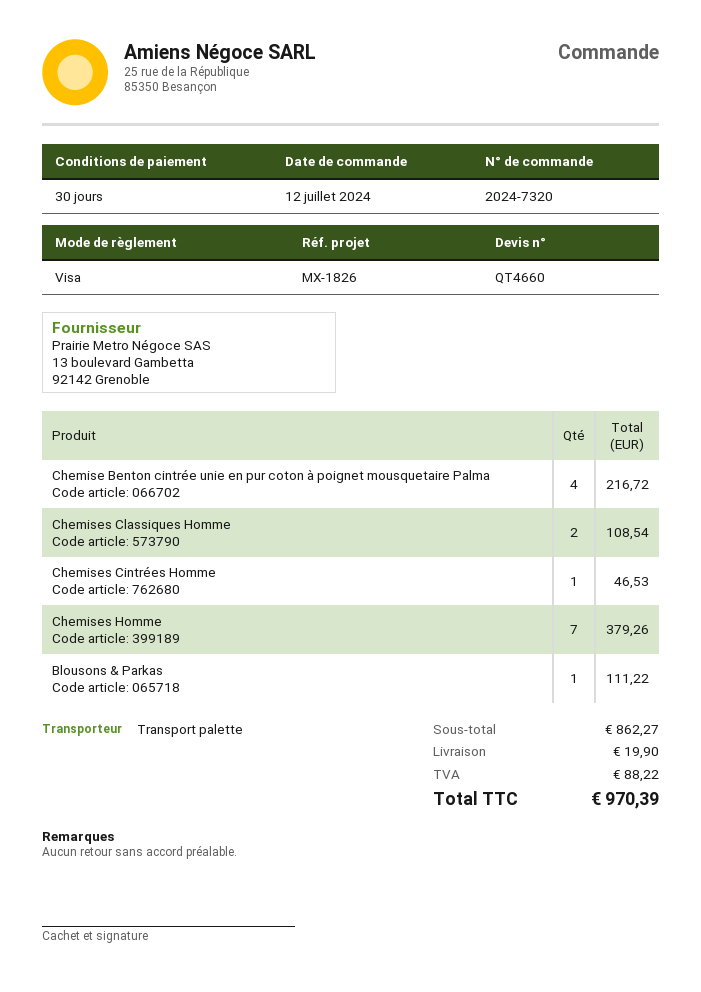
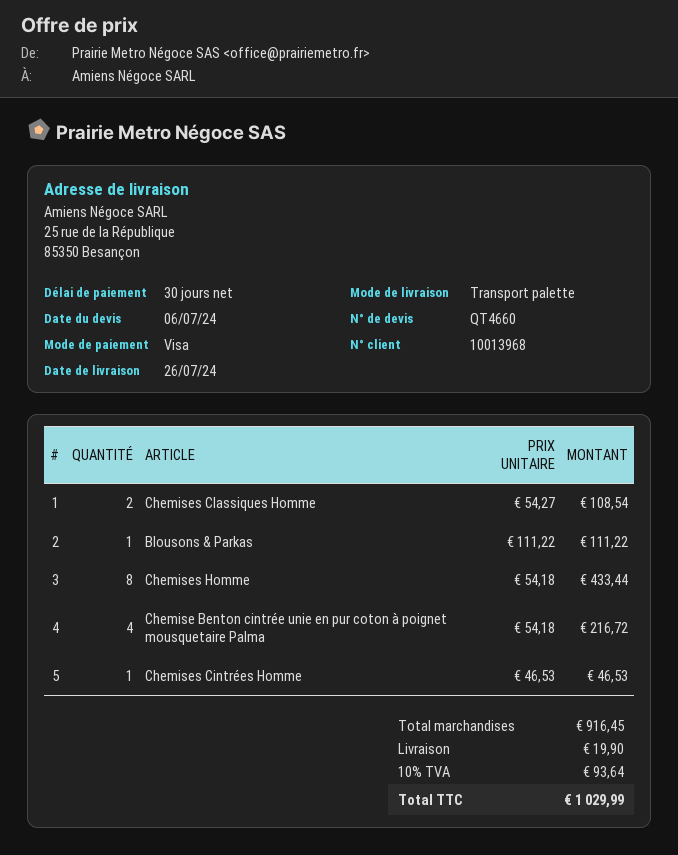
Chemises Homme: 7 for 379.26 -> 8 for 433.44
subtotal: 862.27 -> 916.45
tax: 88.22 -> 93.64
total: 970.39 -> 1029.99

